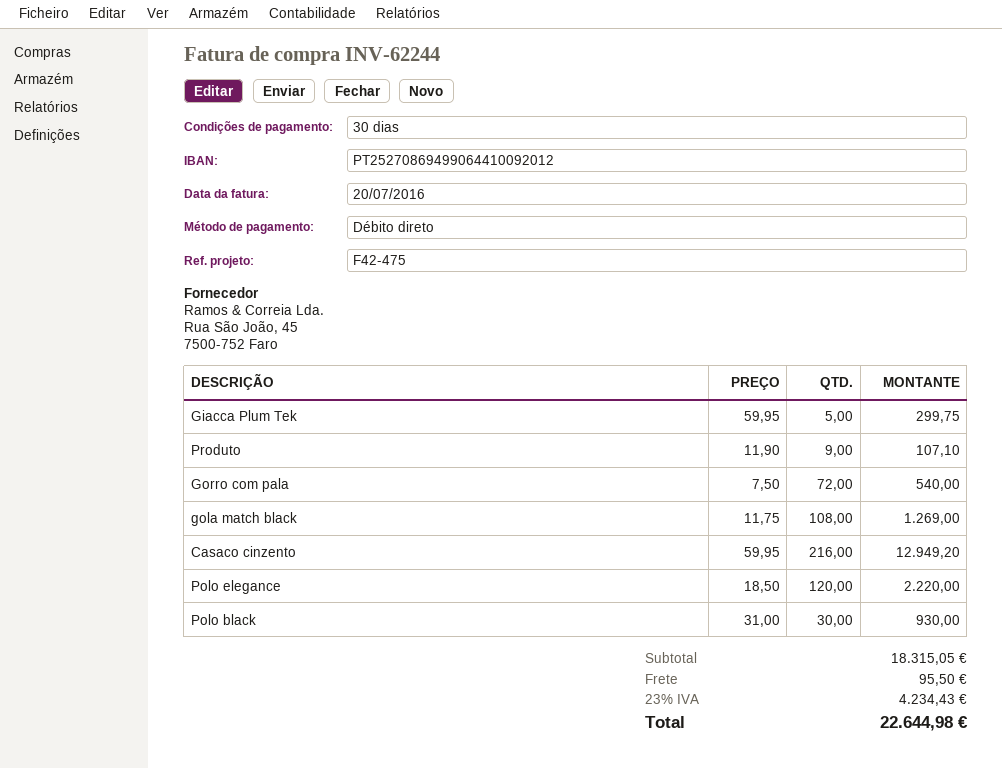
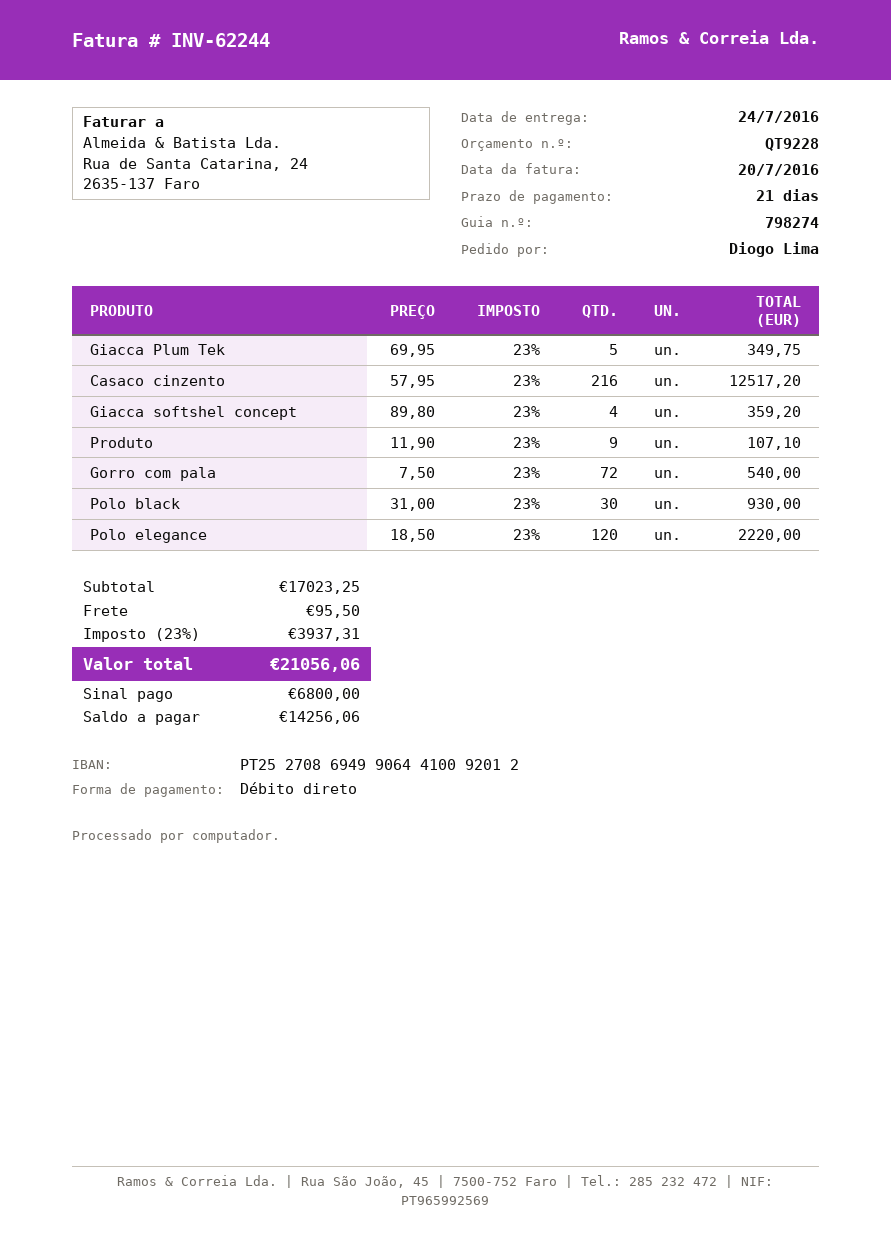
payment terms: 30 days -> 21 days
Giacca Plum Tek: 5 x 59.95 = 299.75 -> 5 x 69.95 = 349.75
gola match black: 108 x 11.75 = 1269.00 -> none
Casaco cinzento: 216 x 59.95 = 12949.20 -> 216 x 57.95 = 12517.20
Giacca softshel concept: none -> 4 x 89.80 = 359.20
subtotal: 18315.05 -> 17023.25
tax: 23% = 4234.43 -> 23% = 3937.31
total: 22644.98 -> 21056.06

